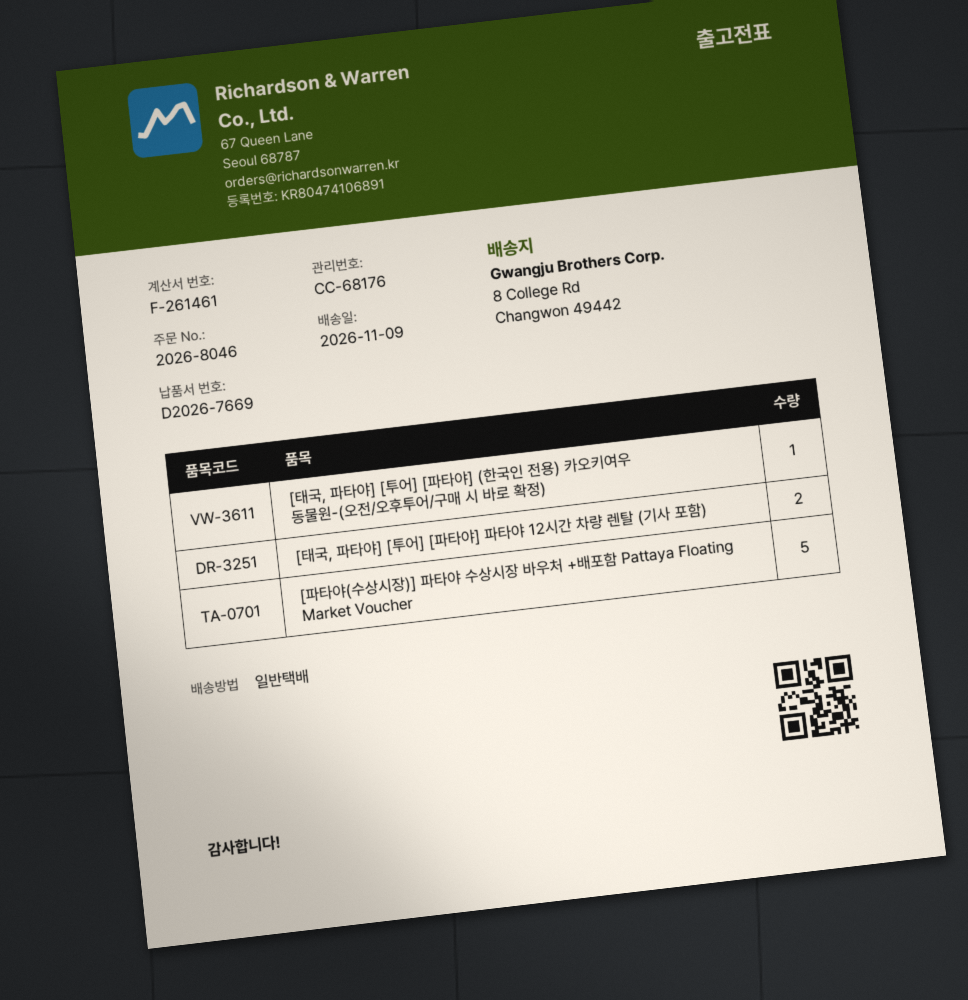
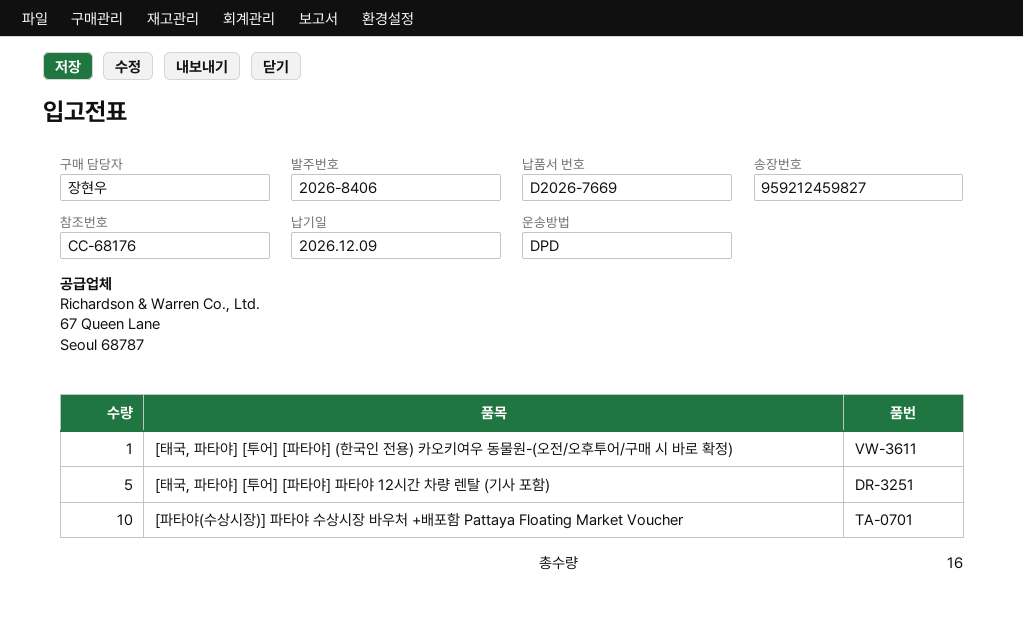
order number: 2026-8046 -> 2026-8406
delivery date: 2026-11-09 -> 2026-12-09
shipping method: standard -> DPD
[태국, 파타야] [투어] [파타야] 파타야 12시간 차량 렌탈 (기사 포함): 2 -> 5
[파타야(수상시장)] 파타야 수상시장 바우처 +배포함 Pattaya Floating Market Voucher: 5 -> 10

